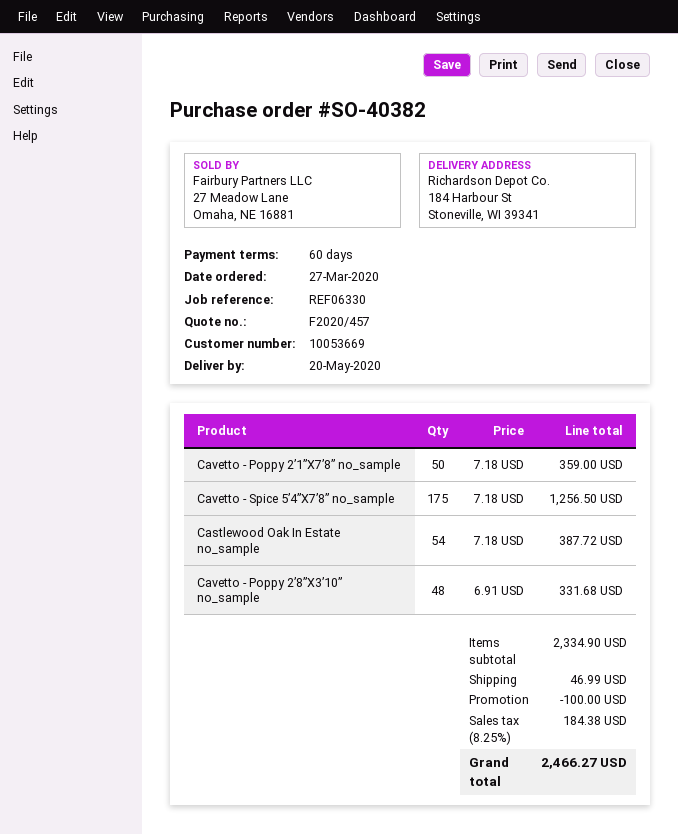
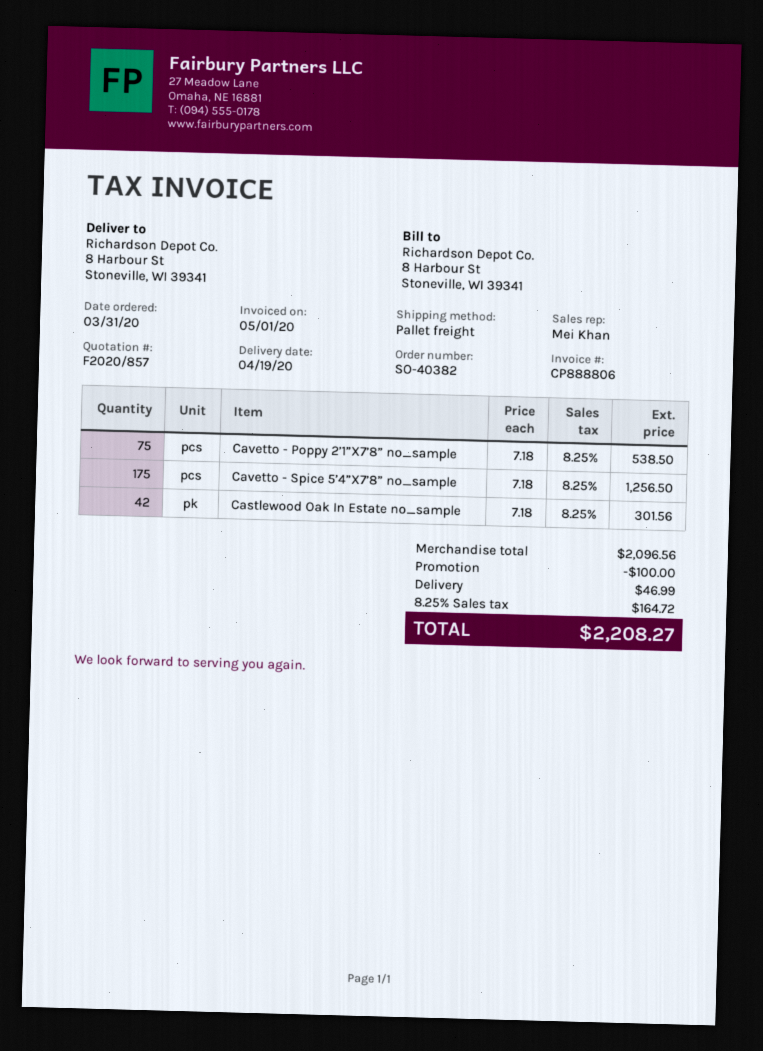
quote number: F2020/457 -> F2020/857
order date: 2020-03-27 -> 2020-03-31
delivery date: 2020-05-20 -> 2020-04-19
ship to: 184 Harbour St, Stoneville, WI 39341 -> 8 Harbour St, Stoneville, WI 39341
Cavetto - Poppy 2’1”X7’8” no_sample: 50 x 7.18 = 359.00 -> 75 x 7.18 = 538.50
Castlewood Oak In Estate no_sample: 54 x 7.18 = 387.72 -> 42 x 7.18 = 301.56
Cavetto - Poppy 2’8”X3’10” no_sample: 48 x 6.91 = 331.68 -> none
subtotal: 2334.90 -> 2096.56
tax: 8.25% = 184.38 -> 8.25% = 164.72
total: 2466.27 -> 2208.27

